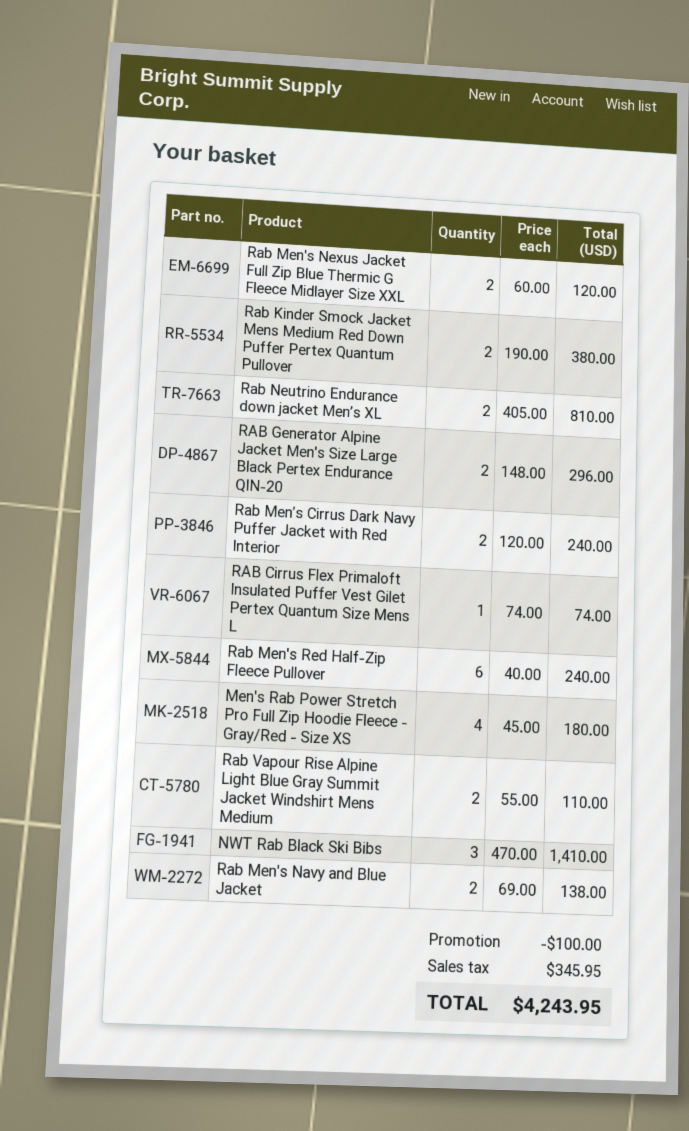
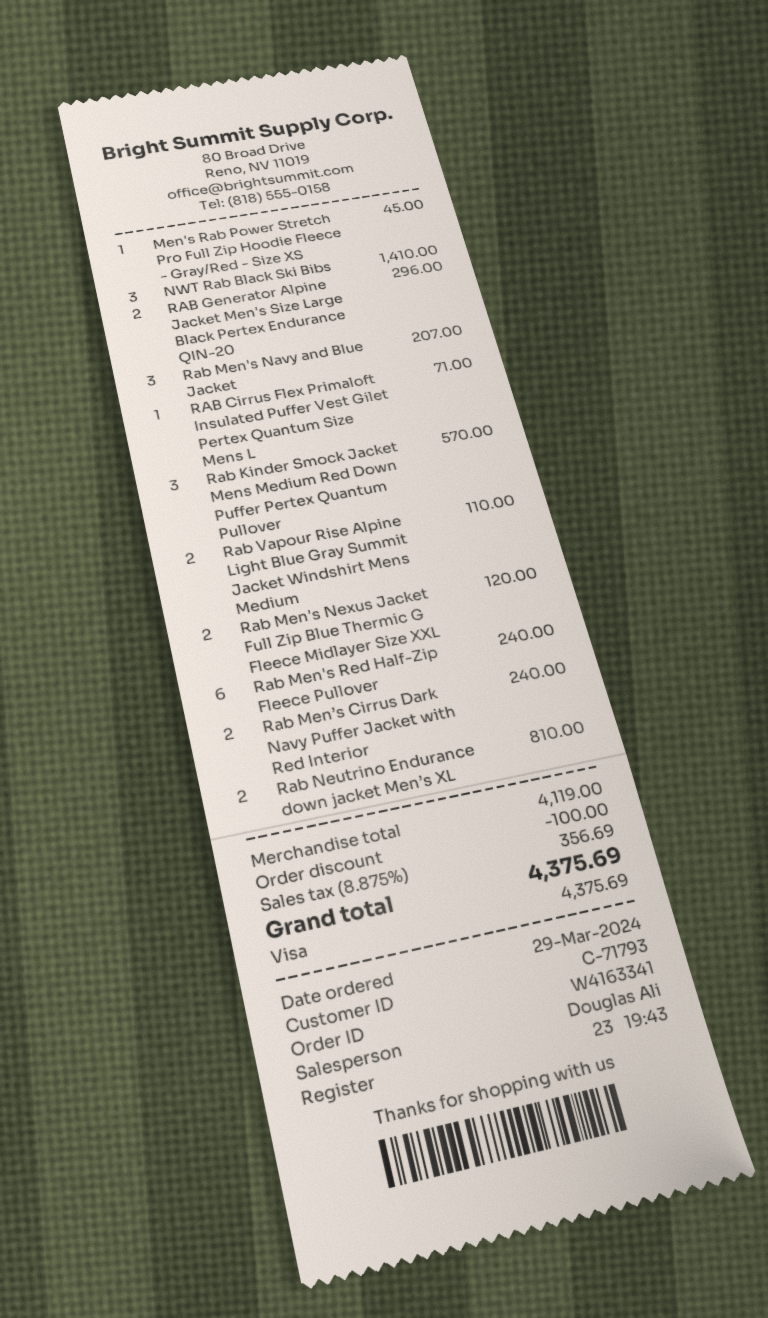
Rab Kinder Smock Jacket Mens Medium Red Down Puffer Pertex Quantum Pullover: 2 for 380.00 -> 3 for 570.00
RAB Cirrus Flex Primaloft Insulated Puffer Vest Gilet Pertex Quantum Size Mens L: 1 for 74.00 -> 1 for 71.00
Men's Rab Power Stretch Pro Full Zip Hoodie Fleece - Gray/Red - Size XS: 4 for 180.00 -> 1 for 45.00
Rab Men's Navy and Blue Jacket: 2 for 138.00 -> 3 for 207.00
tax: 345.95 -> 356.69
total: 4243.95 -> 4375.69

